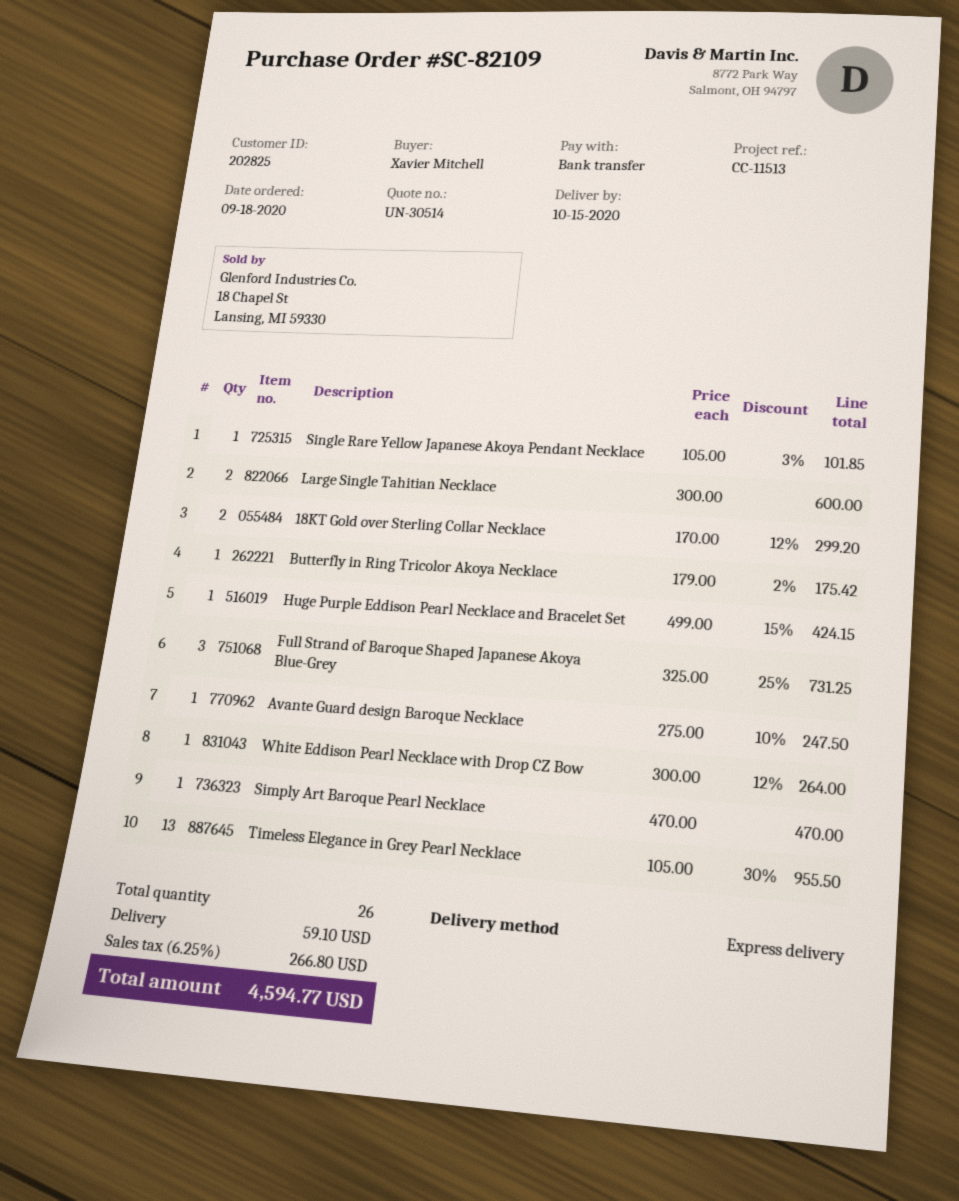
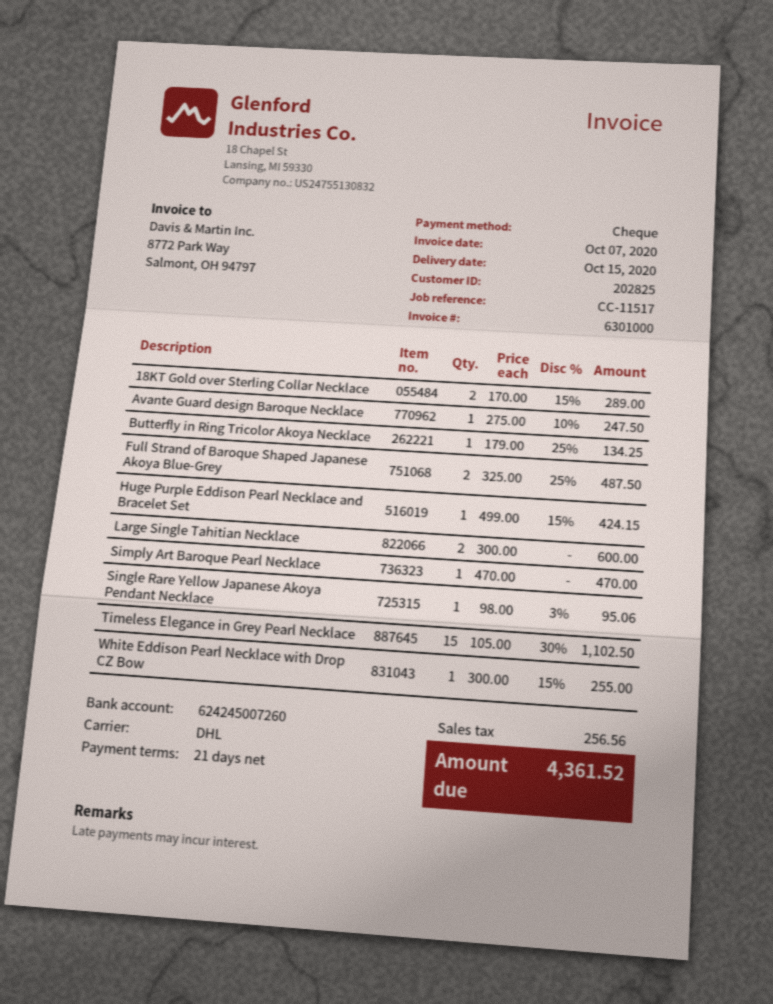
reference: CC-11513 -> CC-11517
payment method: bank transfer -> cheque
shipping method: express -> DHL
Single Rare Yellow Japanese Akoya Pendant Necklace: 1 x 105.00 - 3% = 101.85 -> 1 x 98.00 - 3% = 95.06
18KT Gold over Sterling Collar Necklace: 2 x 170.00 - 12% = 299.20 -> 2 x 170.00 - 15% = 289.00
Butterfly in Ring Tricolor Akoya Necklace: 1 x 179.00 - 2% = 175.42 -> 1 x 179.00 - 25% = 134.25
Full Strand of Baroque Shaped Japanese Akoya Blue-Grey: 3 x 325.00 - 25% = 731.25 -> 2 x 325.00 - 25% = 487.50
White Eddison Pearl Necklace with Drop CZ Bow: 1 x 300.00 - 12% = 264.00 -> 1 x 300.00 - 15% = 255.00
Timeless Elegance in Grey Pearl Necklace: 13 x 105.00 - 30% = 955.50 -> 15 x 105.00 - 30% = 1102.50
shipping: 59.10 -> none
tax: 266.80 -> 256.56
total: 4594.77 -> 4361.52

